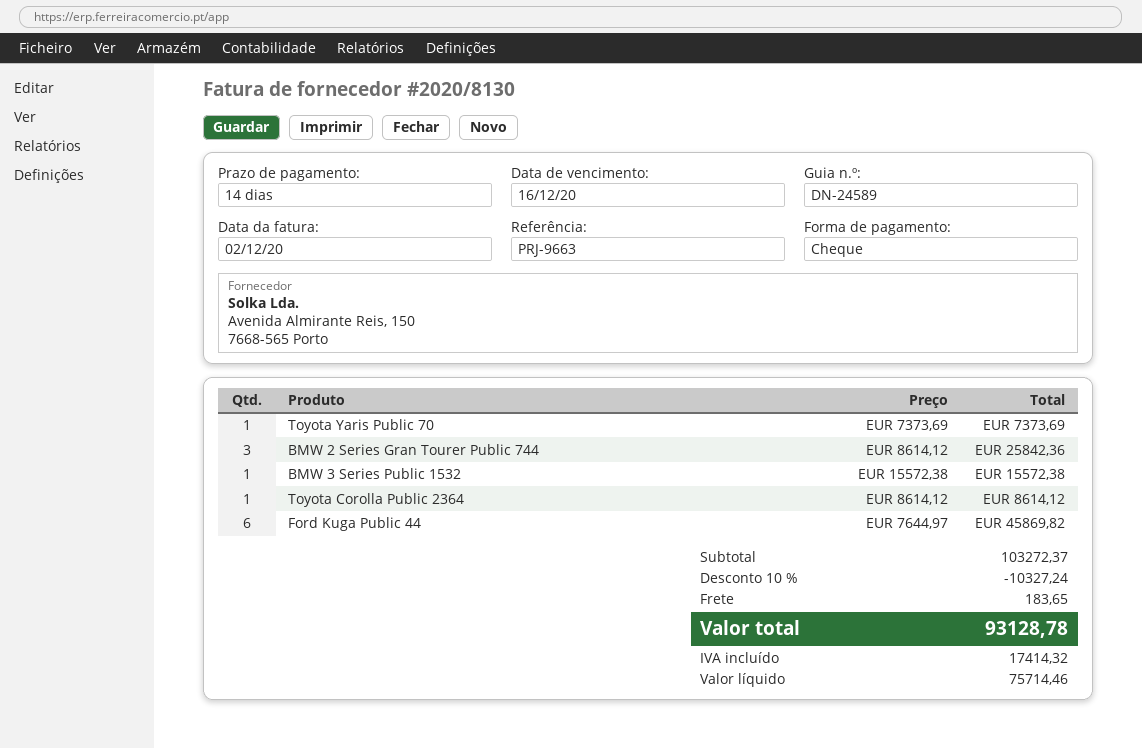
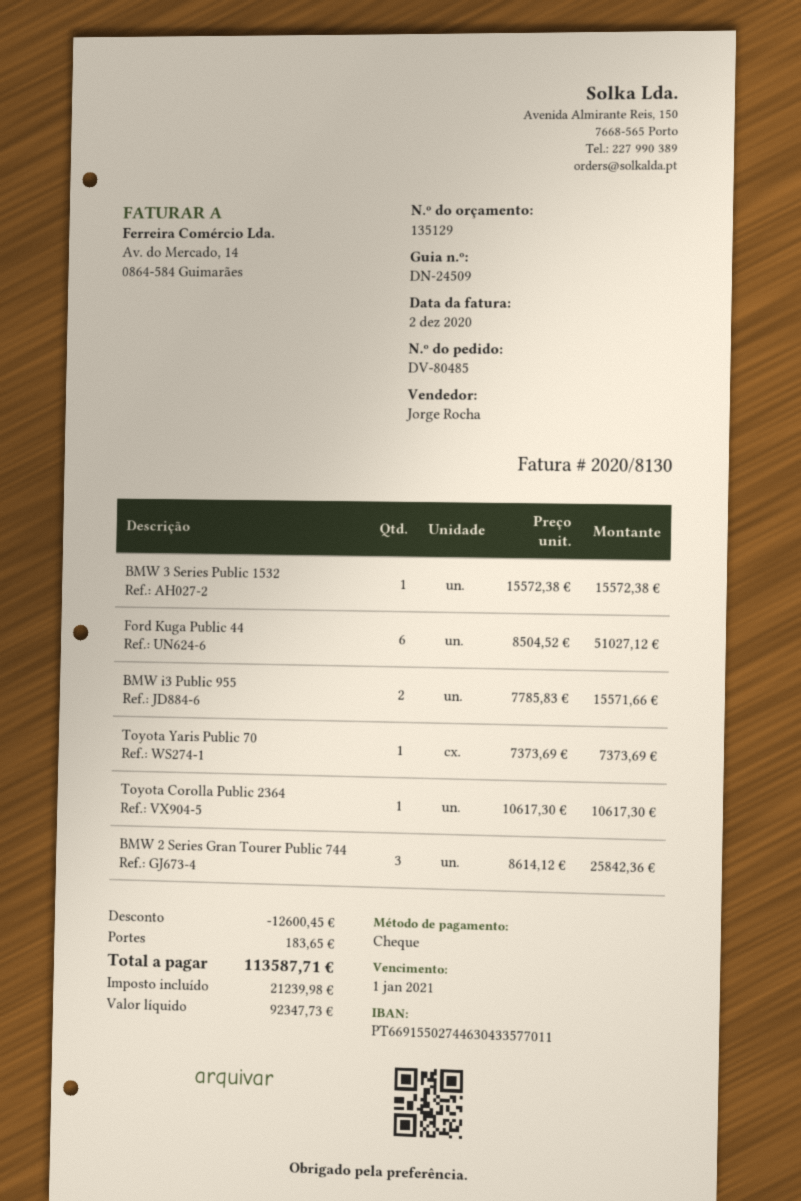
delivery note number: DN-24589 -> DN-24509
due date: 2020-12-16 -> 2021-01-01
Toyota Corolla Public 2364: 1 x 8614.12 = 8614.12 -> 1 x 10617.30 = 10617.30
Ford Kuga Public 44: 6 x 7644.97 = 45869.82 -> 6 x 8504.52 = 51027.12
BMW i3 Public 955: none -> 2 x 7785.83 = 15571.66
discount: 10327.24 -> 12600.45
net: 75714.46 -> 92347.73
tax: 17414.32 -> 21239.98
total: 93128.78 -> 113587.71

